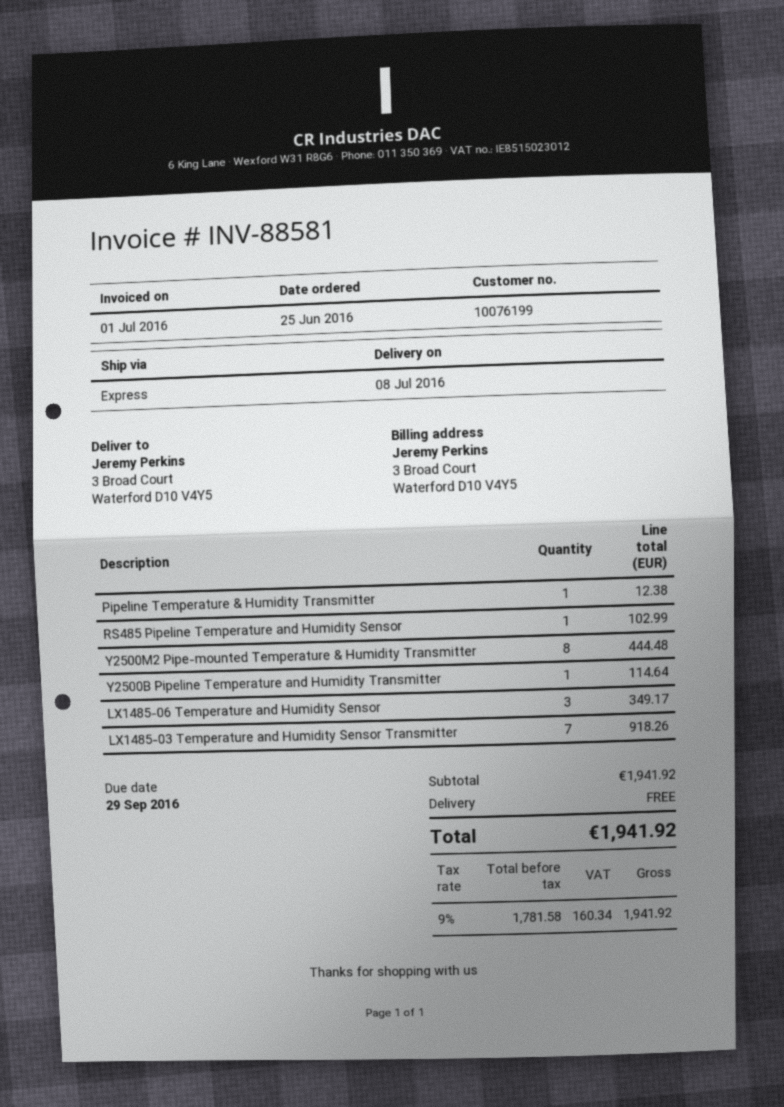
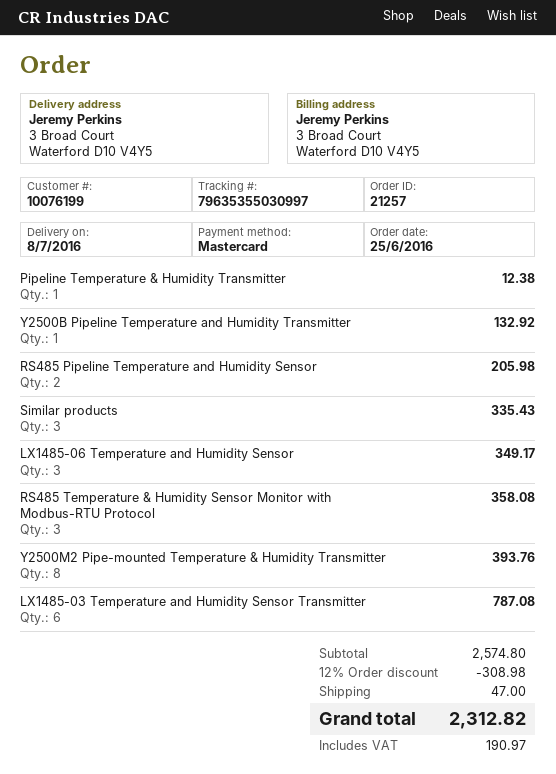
RS485 Pipeline Temperature and Humidity Sensor: 1 for 102.99 -> 2 for 205.98
Y2500M2 Pipe-mounted Temperature & Humidity Transmitter: 8 for 444.48 -> 8 for 393.76
Y2500B Pipeline Temperature and Humidity Transmitter: 1 for 114.64 -> 1 for 132.92
LX1485-03 Temperature and Humidity Sensor Transmitter: 7 for 918.26 -> 6 for 787.08
Similar products: none -> 3 for 335.43
RS485 Temperature & Humidity Sensor Monitor with Modbus-RTU Protocol: none -> 3 for 358.08
subtotal: 1941.92 -> 2574.80
discount: none -> 12% = 308.98
shipping: 0.00 -> 47.00
tax: 160.34 -> 190.97
total: 1941.92 -> 2312.82

